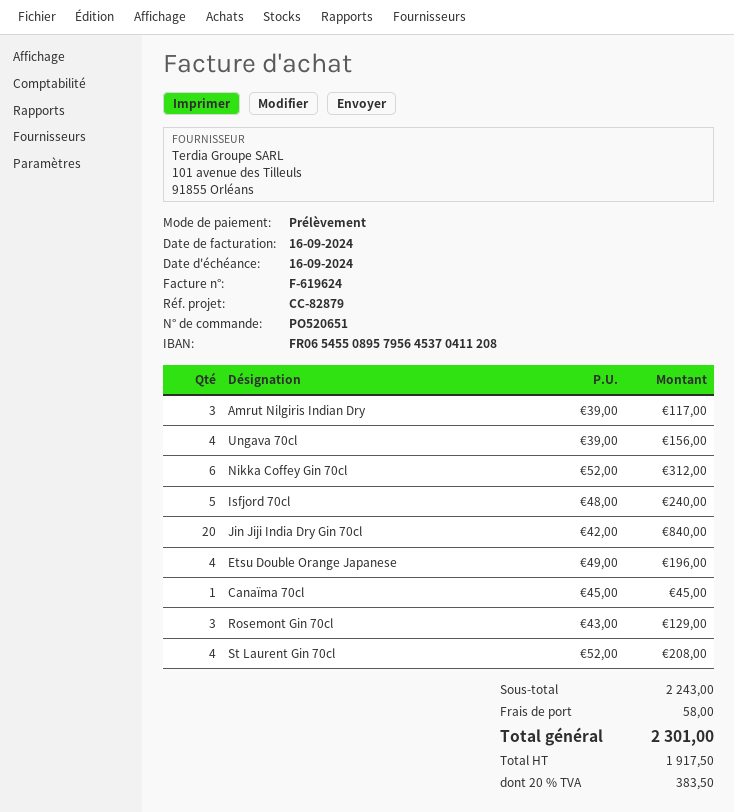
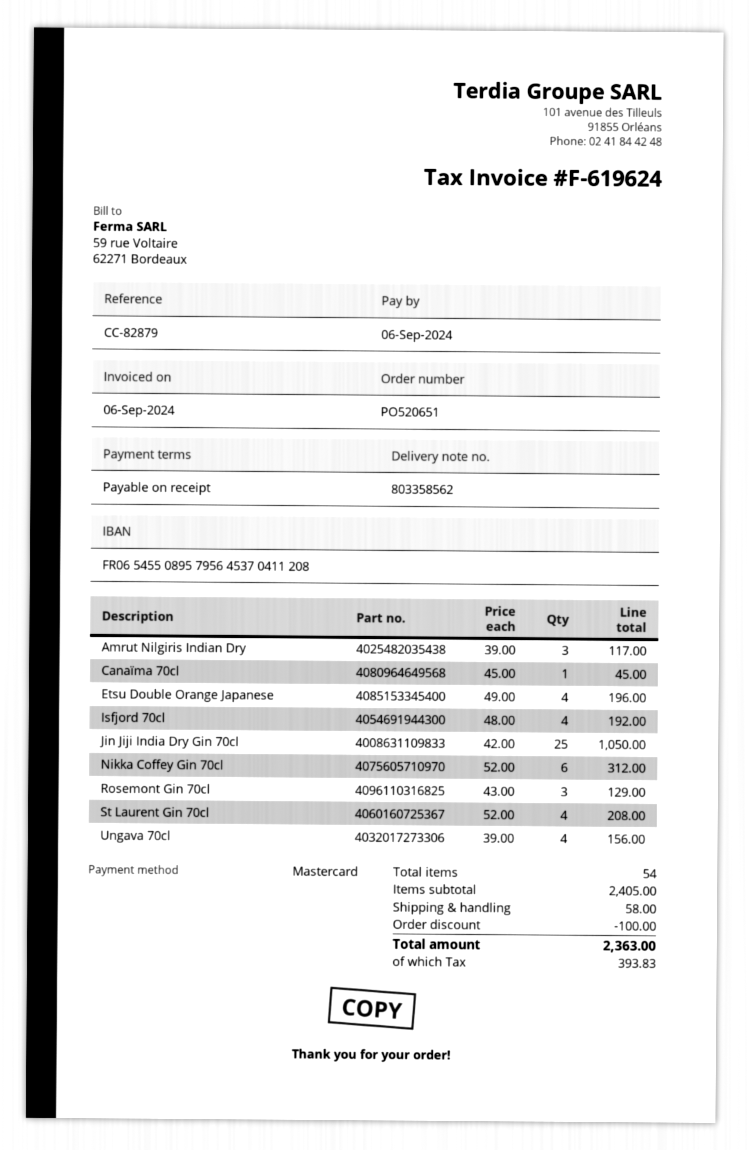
invoice date: 2024-09-16 -> 2024-09-06
due date: 2024-09-16 -> 2024-09-06
payment method: direct debit -> Mastercard
Isfjord 70cl: 5 x 48.00 = 240.00 -> 4 x 48.00 = 192.00
Jin Jiji India Dry Gin 70cl: 20 x 42.00 = 840.00 -> 25 x 42.00 = 1050.00
subtotal: 2243.00 -> 2405.00
discount: none -> 100.00
tax: 383.50 -> 393.83
total: 2301.00 -> 2363.00

